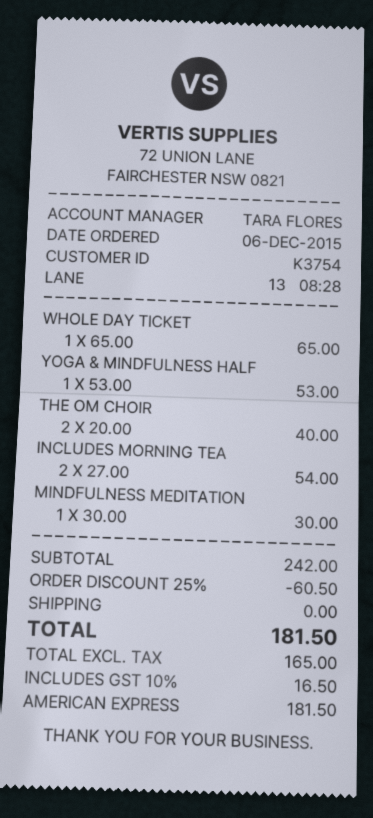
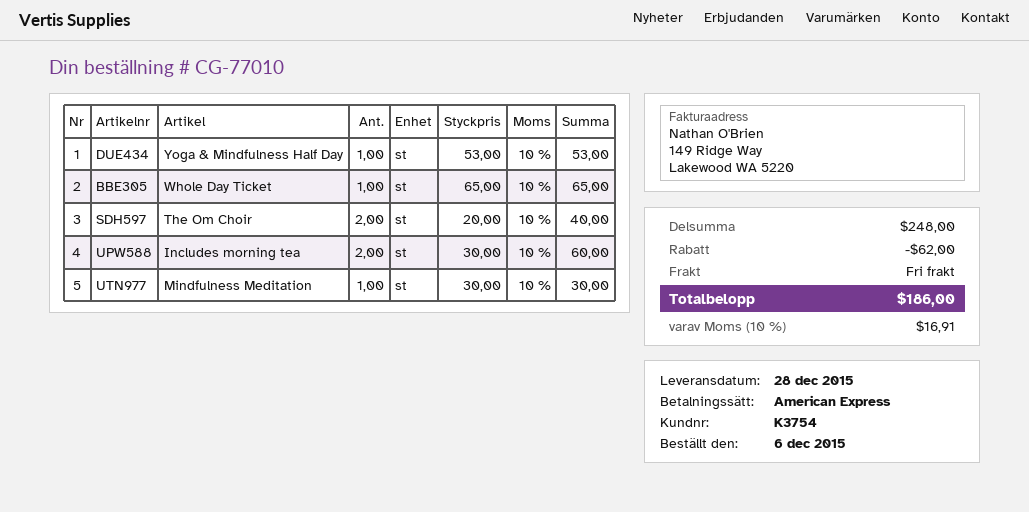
INCLUDES MORNING TEA: 2 x 27.00 = 54.00 -> 2 x 30.00 = 60.00
subtotal: 242.00 -> 248.00
discount: 60.50 -> 62.00
tax: 10% = 16.50 -> 10% = 16.91
total: 181.50 -> 186.00

